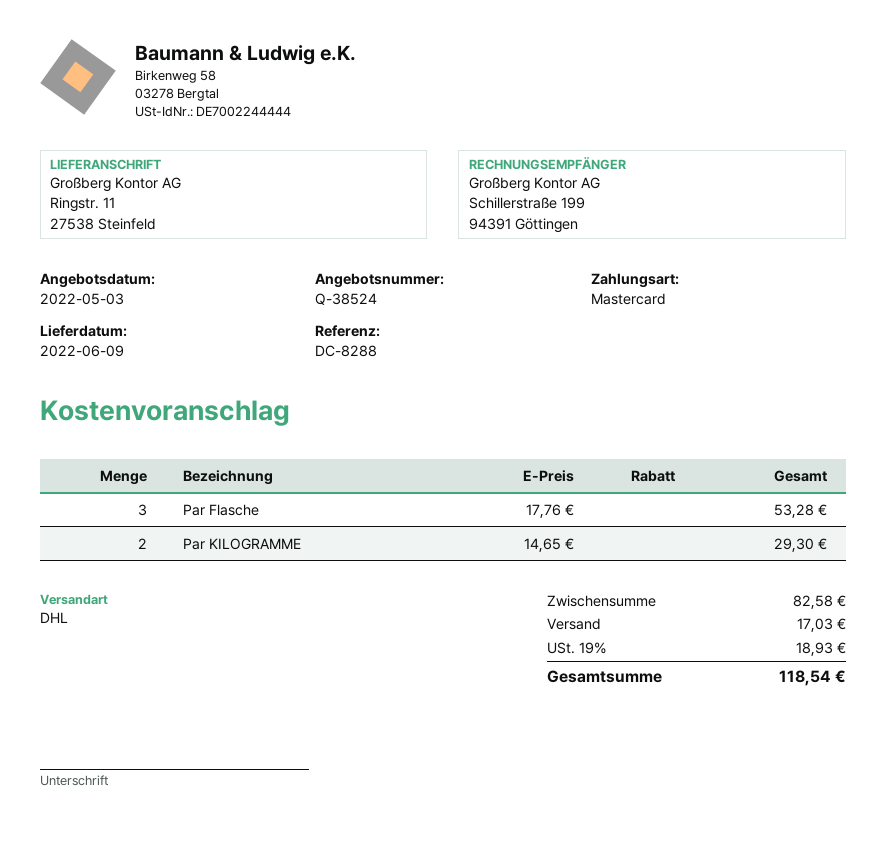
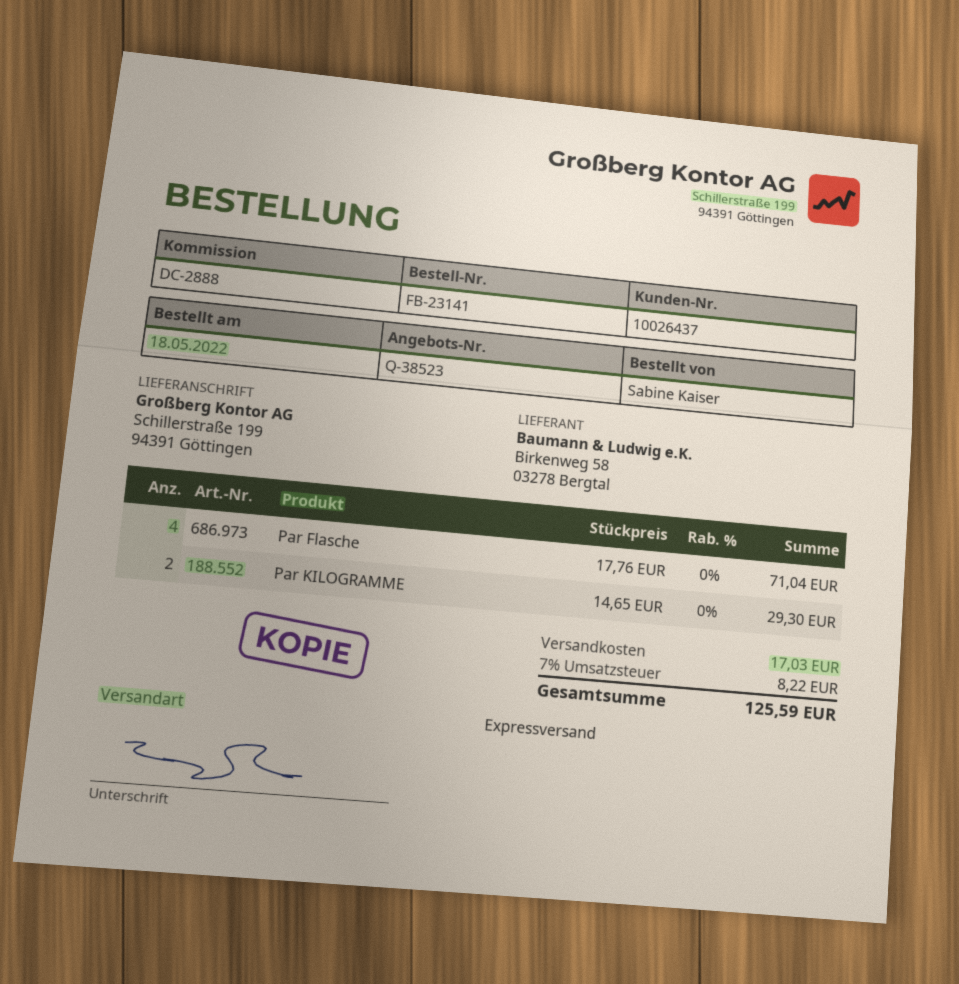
quote number: Q-38524 -> Q-38523
reference: DC-8288 -> DC-2888
shipping method: DHL -> express
ship to: Ringstr. 11, 27538 Steinfeld -> Schillerstraße 199, 94391 Göttingen
Par Flasche: 3 x 17.76 = 53.28 -> 4 x 17.76 = 71.04
tax: 19% = 18.93 -> 7% = 8.22
total: 118.54 -> 125.59

